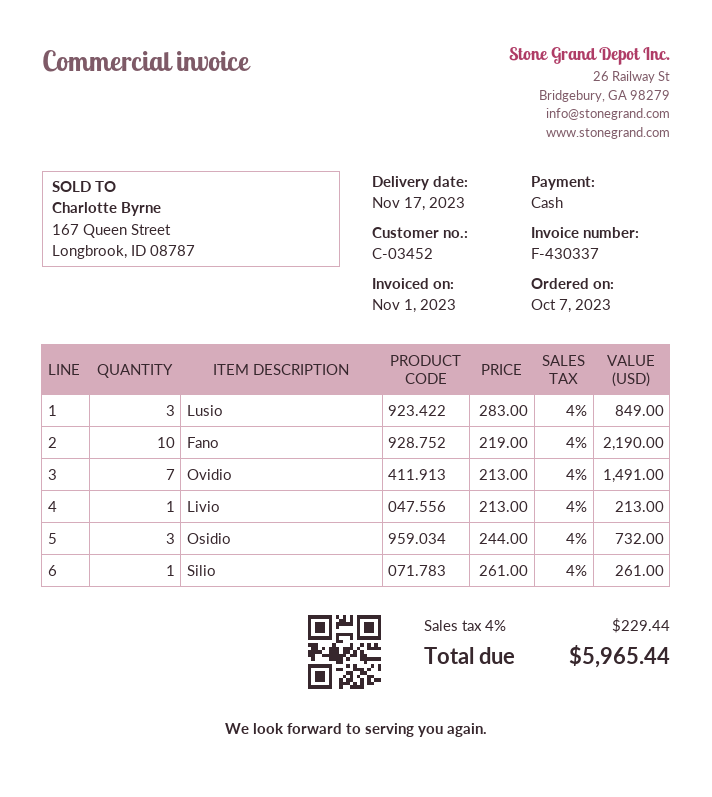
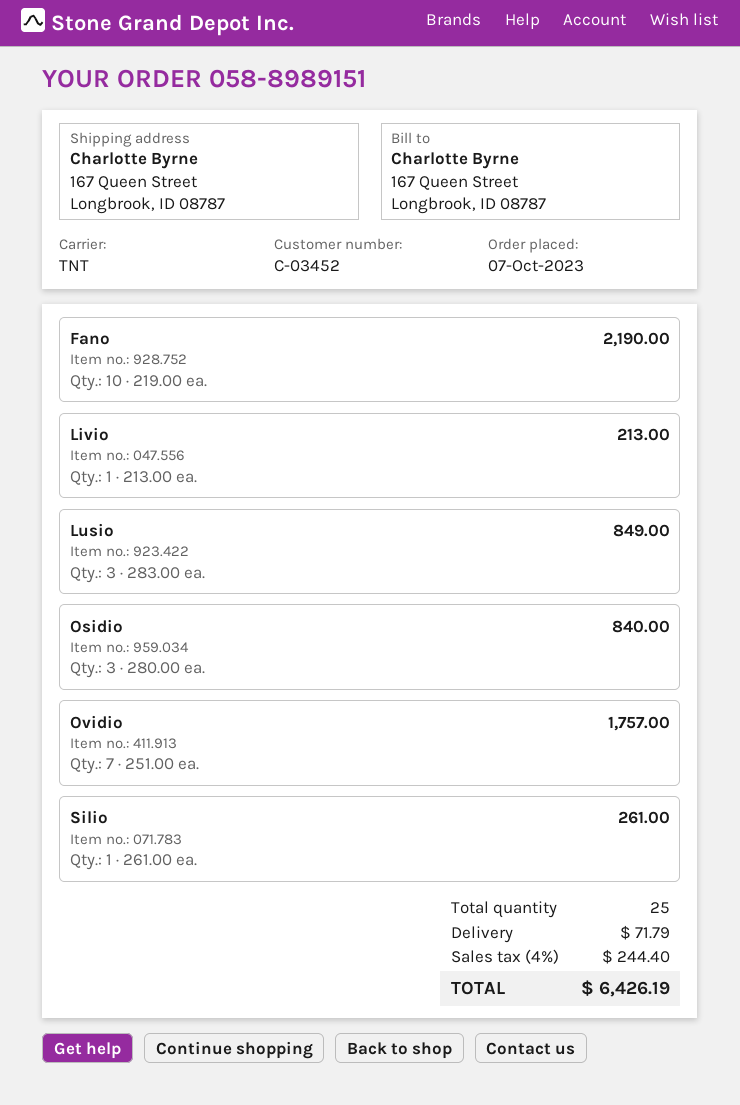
Ovidio: 7 x 213.00 = 1491.00 -> 7 x 251.00 = 1757.00
Osidio: 3 x 244.00 = 732.00 -> 3 x 280.00 = 840.00
shipping: none -> 71.79
tax: 4% = 229.44 -> 4% = 244.40
total: 5965.44 -> 6426.19

